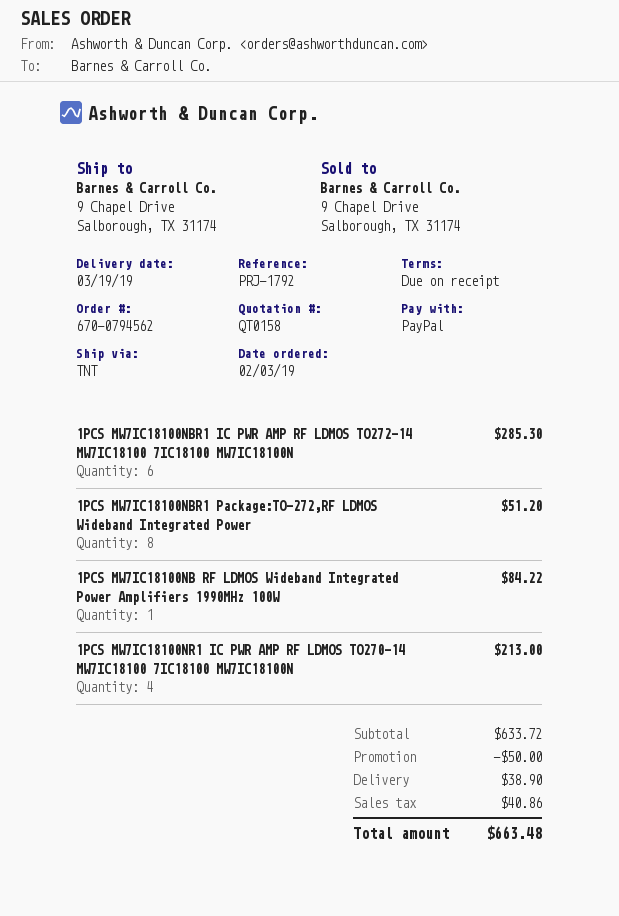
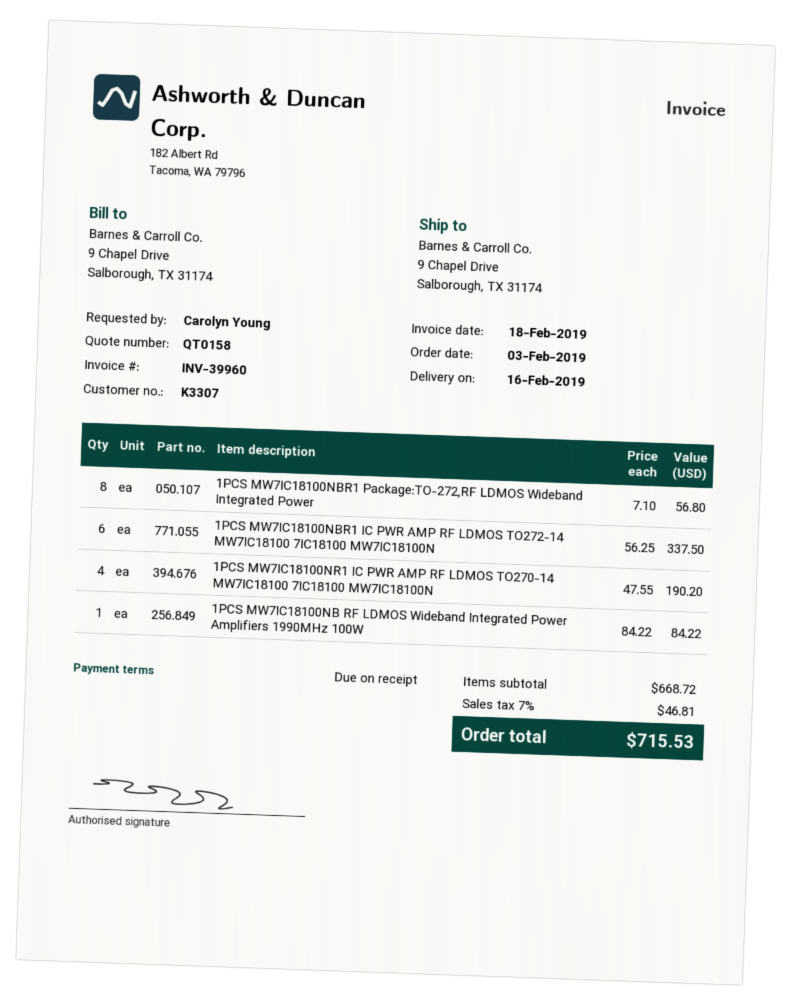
delivery date: 2019-03-19 -> 2019-02-16
1PCS MW7IC18100NBR1 IC PWR AMP RF LDMOS TO272-14 MW7IC18100 7IC18100 MW7IC18100N: 6 for 285.30 -> 6 for 337.50
1PCS MW7IC18100NBR1 Package:TO-272,RF LDMOS Wideband Integrated Power: 8 for 51.20 -> 8 for 56.80
1PCS MW7IC18100NR1 IC PWR AMP RF LDMOS TO270-14 MW7IC18100 7IC18100 MW7IC18100N: 4 for 213.00 -> 4 for 190.20
subtotal: 633.72 -> 668.72
discount: 50.00 -> none
shipping: 38.90 -> none
tax: 40.86 -> 46.81
total: 663.48 -> 715.53

